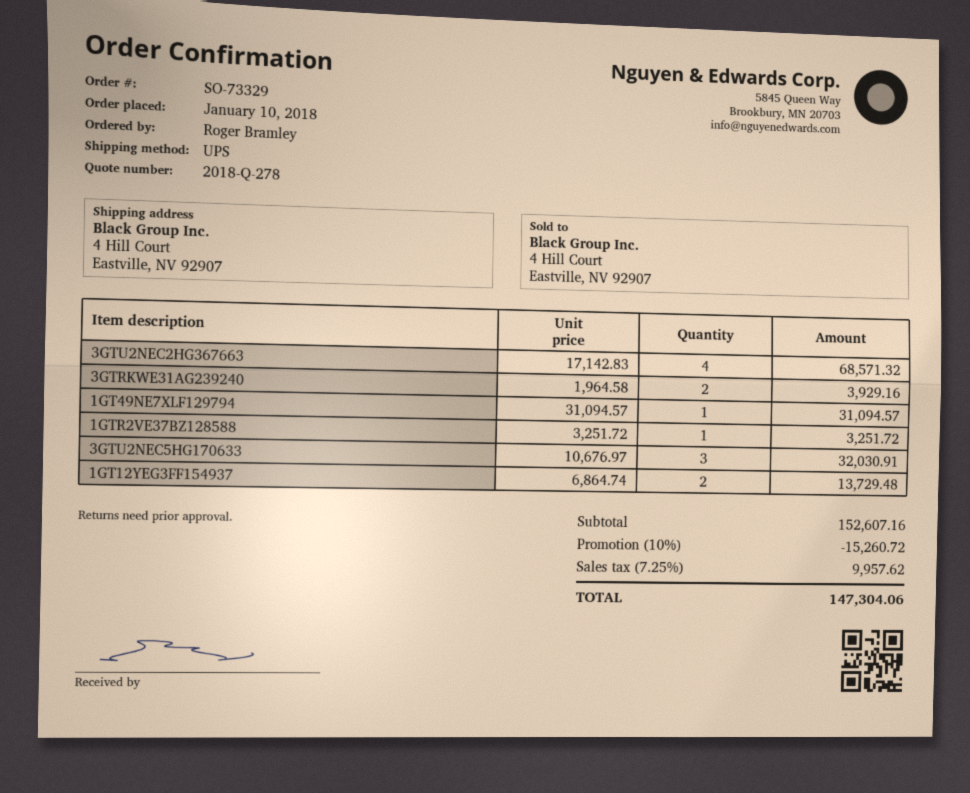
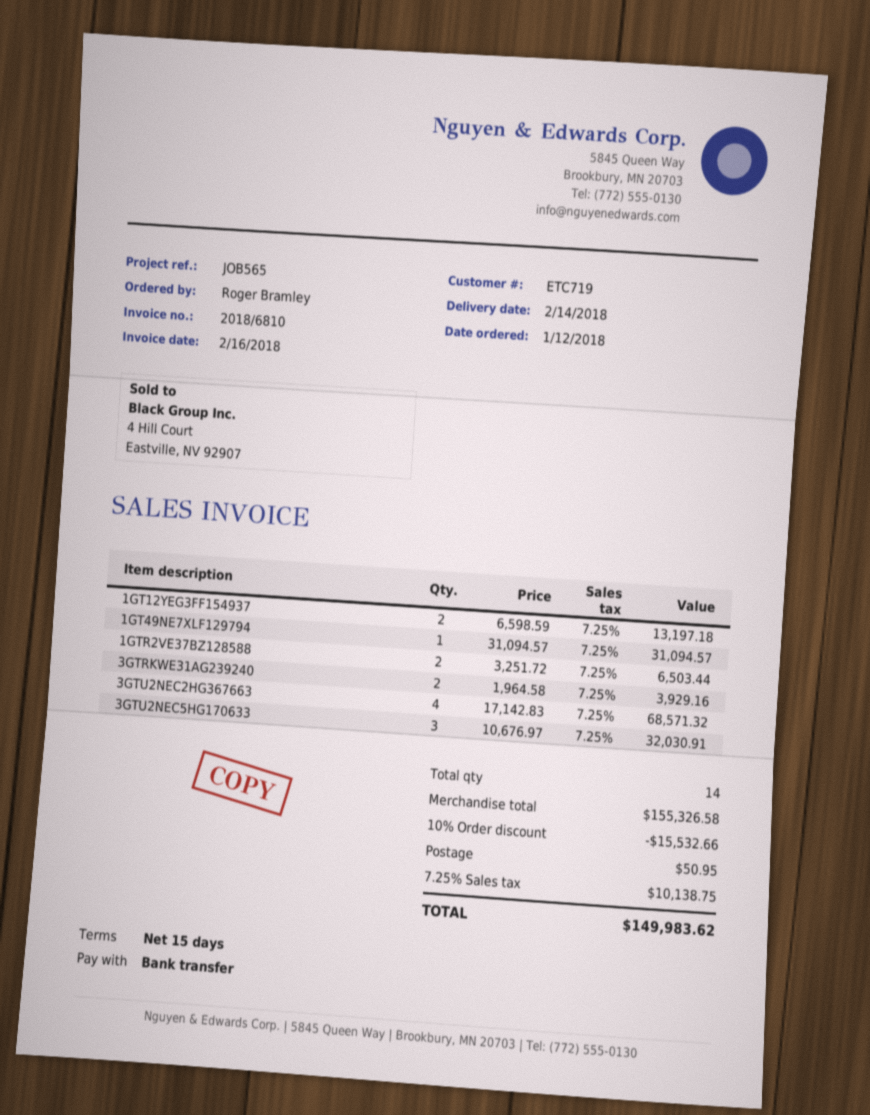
order date: 2018-01-10 -> 2018-01-12
1GTR2VE37BZ128588: 1 x 3251.72 = 3251.72 -> 2 x 3251.72 = 6503.44
1GT12YEG3FF154937: 2 x 6864.74 = 13729.48 -> 2 x 6598.59 = 13197.18
subtotal: 152607.16 -> 155326.58
discount: 10% = 15260.72 -> 10% = 15532.66
shipping: none -> 50.95
tax: 7.25% = 9957.62 -> 7.25% = 10138.75
total: 147304.06 -> 149983.62

